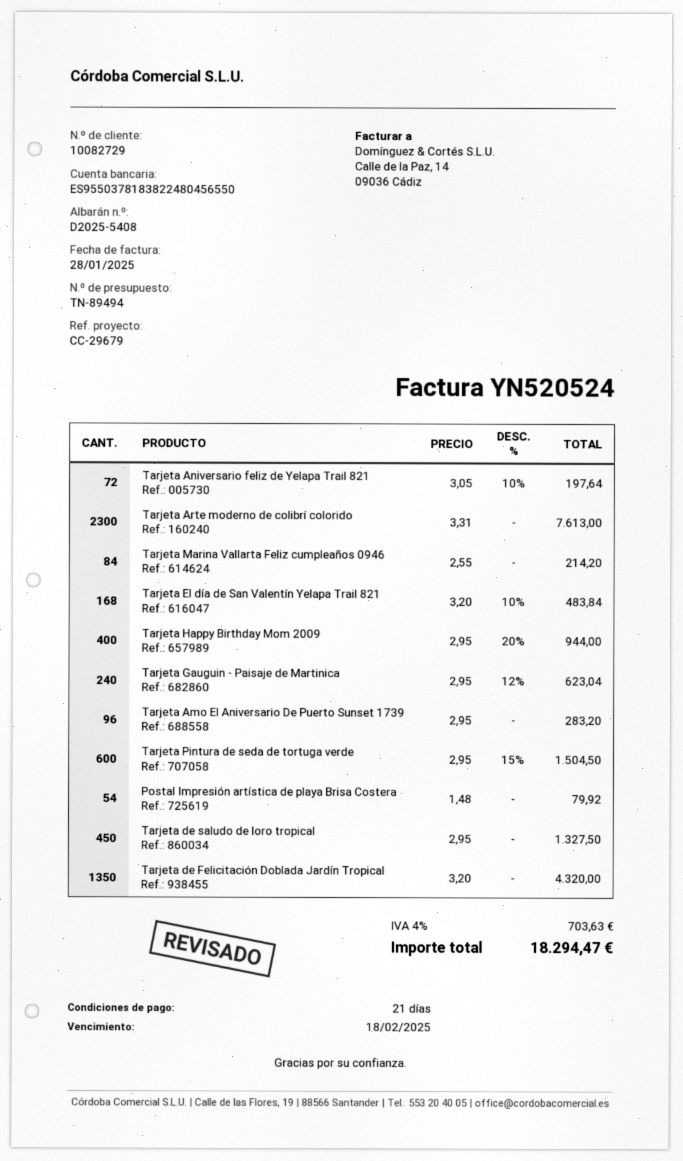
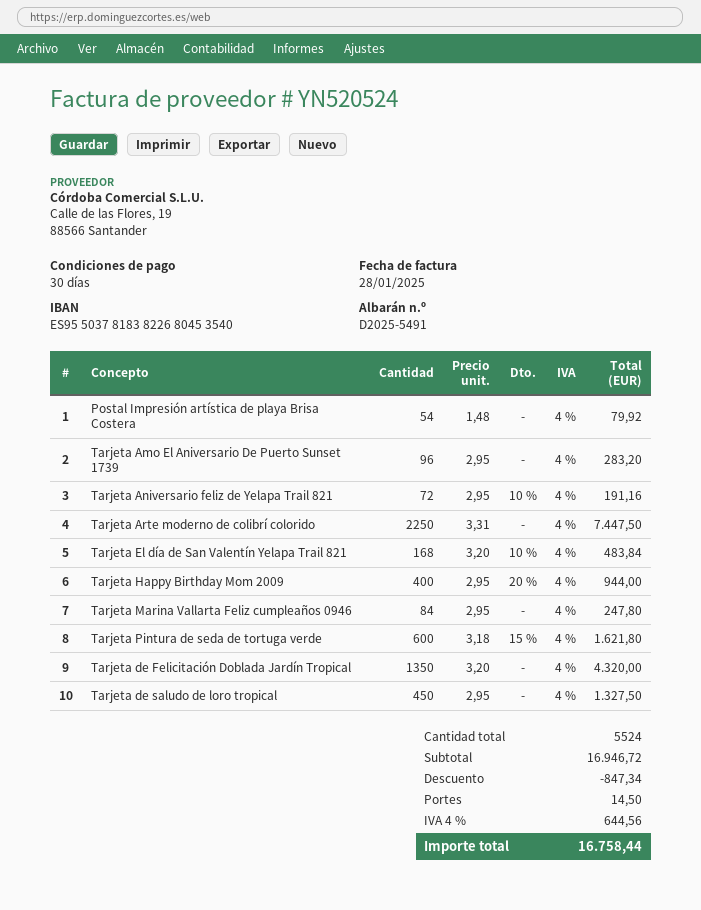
delivery note number: D2025-5408 -> D2025-5491
payment terms: 21 days -> 30 days
bank account: ES9550378183822480456550 -> ES9550378183822680453540
Tarjeta Aniversario feliz de Yelapa Trail 821: 72 x 3.05 - 10% = 197.64 -> 72 x 2.95 - 10% = 191.16
Tarjeta Arte moderno de colibrí colorido: 2300 x 3.31 = 7613.00 -> 2250 x 3.31 = 7447.50
Tarjeta Marina Vallarta Feliz cumpleaños 0946: 84 x 2.55 = 214.20 -> 84 x 2.95 = 247.80
Tarjeta Gauguin - Paisaje de Martinica: 240 x 2.95 - 12% = 623.04 -> none
Tarjeta Pintura de seda de tortuga verde: 600 x 2.95 - 15% = 1504.50 -> 600 x 3.18 - 15% = 1621.80
discount: none -> 847.34
shipping: none -> 14.50
tax: 4% = 703.63 -> 4% = 644.56
total: 18294.47 -> 16758.44

